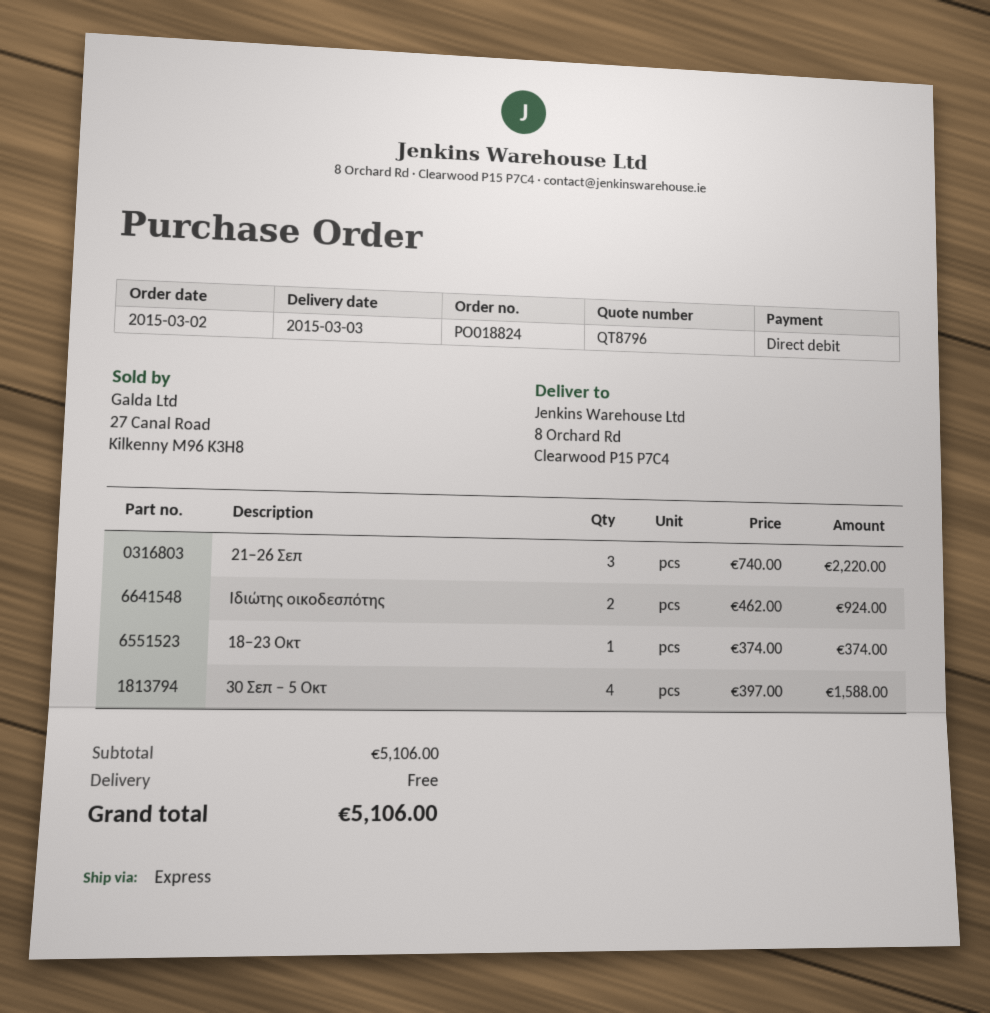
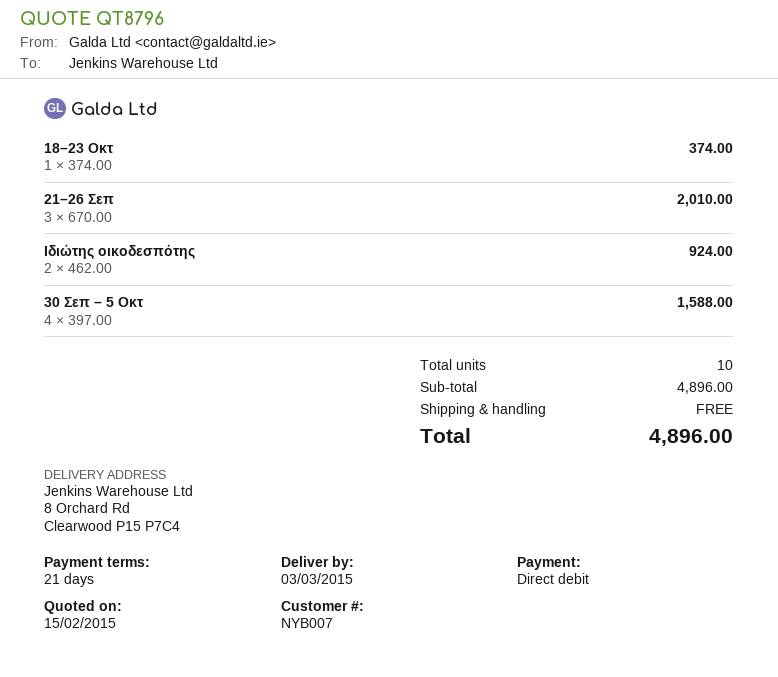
21–26 Σεπ: 3 x 740.00 = 2220.00 -> 3 x 670.00 = 2010.00
subtotal: 5106.00 -> 4896.00
total: 5106.00 -> 4896.00

